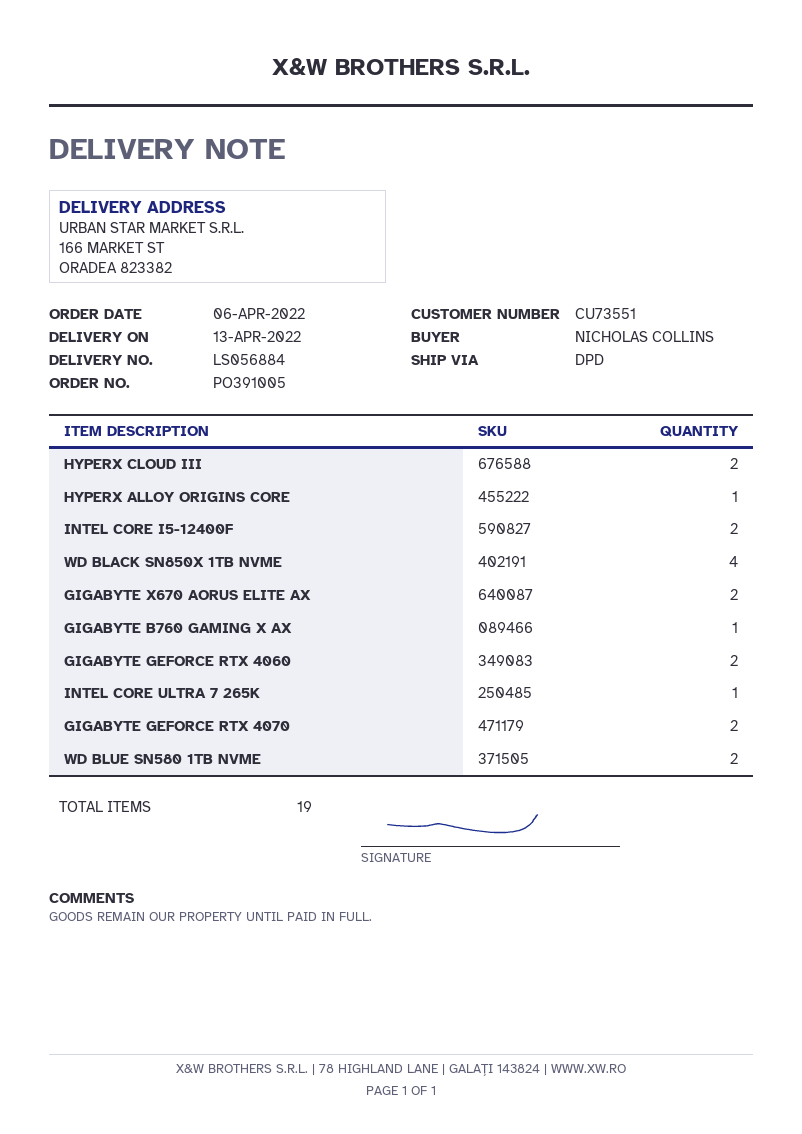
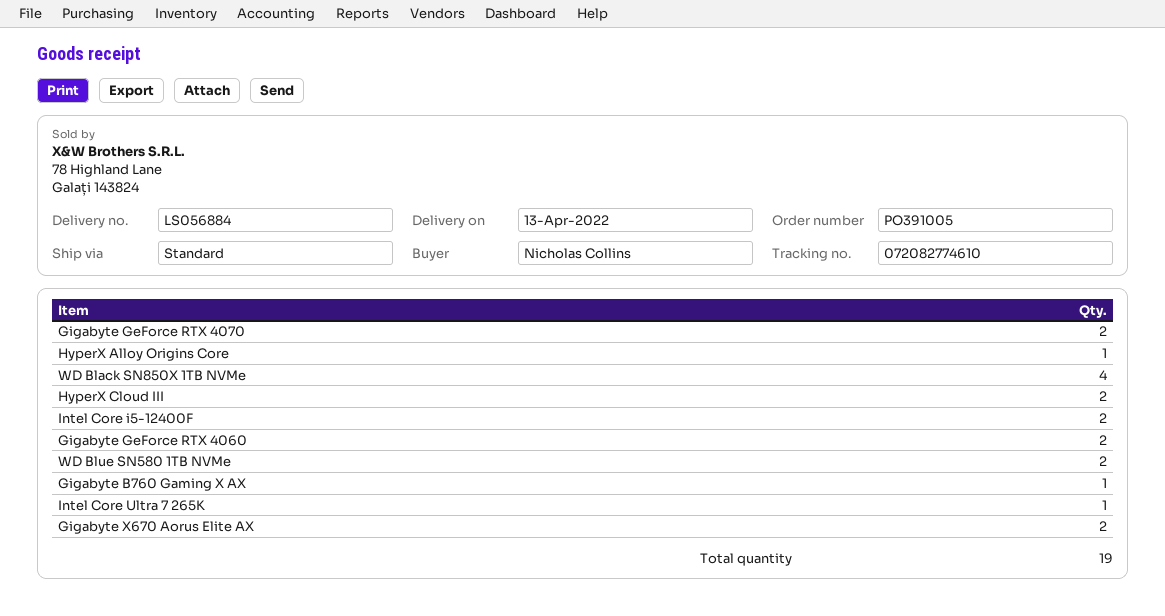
shipping method: DPD -> standard

